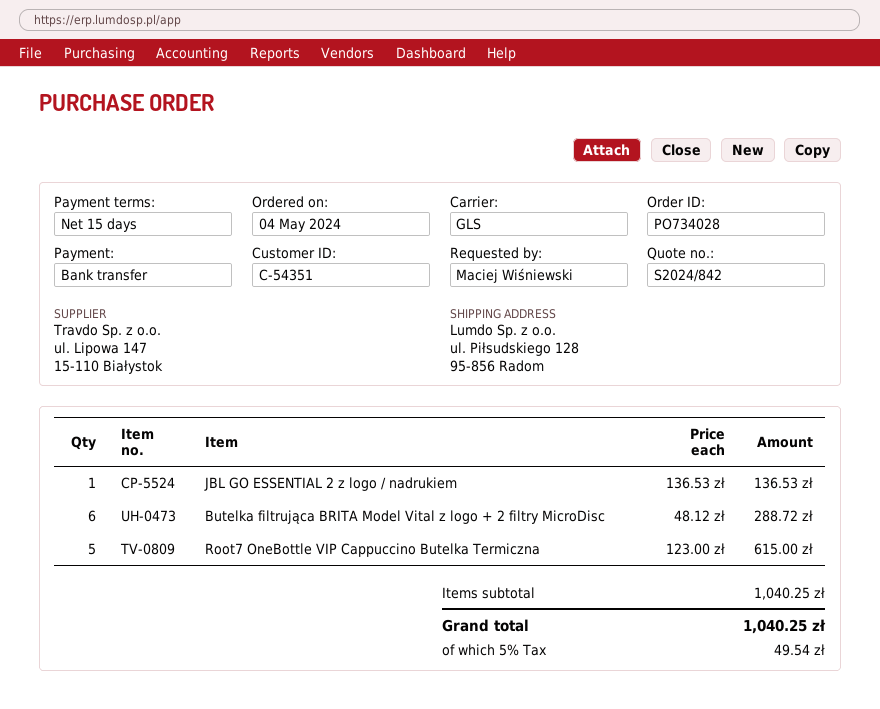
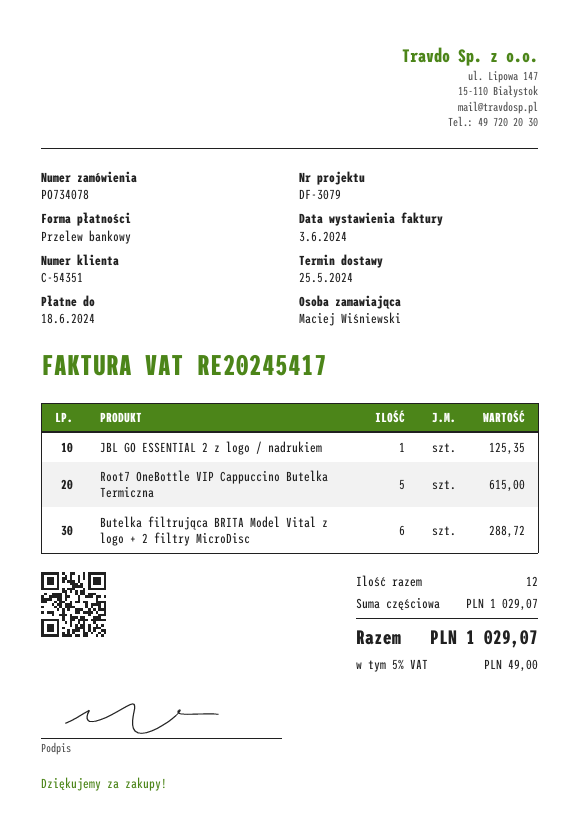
order number: PO734028 -> PO734078
JBL GO ESSENTIAL 2 z logo / nadrukiem: 1 for 136.53 -> 1 for 125.35
subtotal: 1040.25 -> 1029.07
tax: 5% = 49.54 -> 5% = 49.00
total: 1040.25 -> 1029.07

